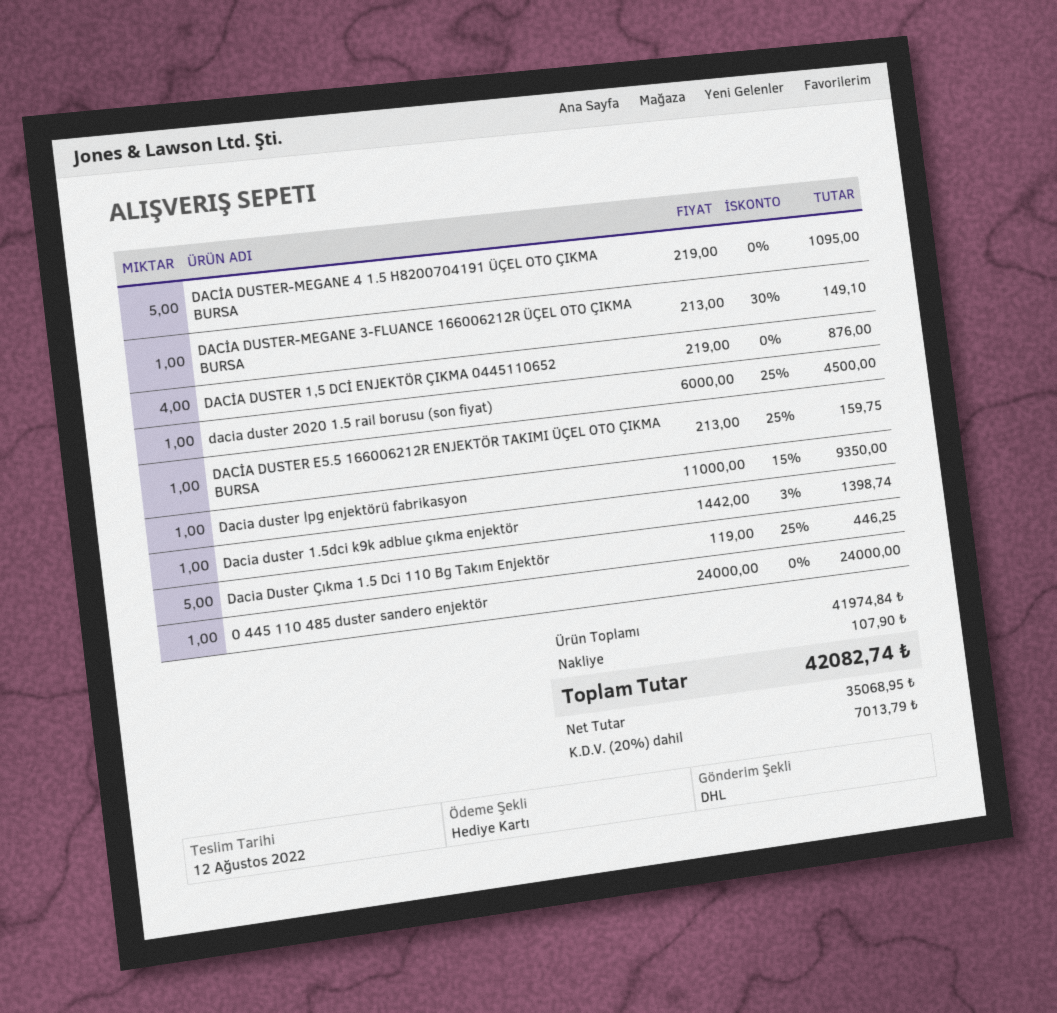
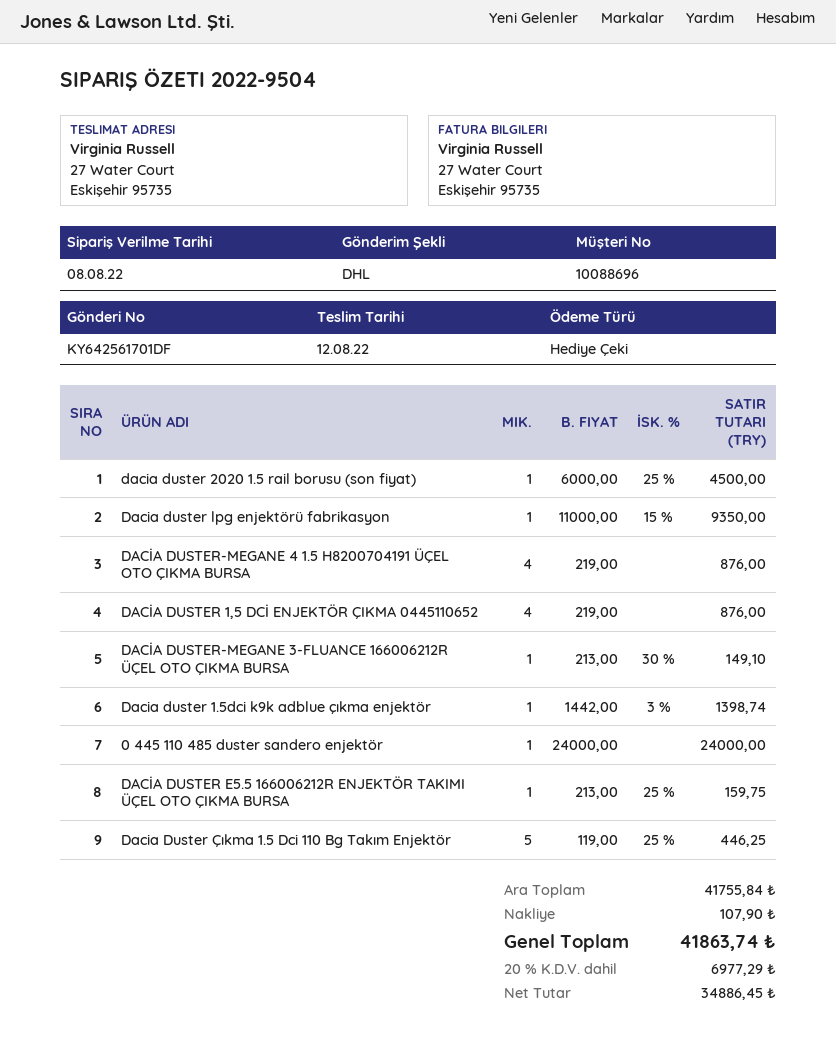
DACİA DUSTER-MEGANE 4 1.5 H8200704191 ÜÇEL OTO ÇIKMA BURSA: 5 x 219.00 = 1095.00 -> 4 x 219.00 = 876.00
subtotal: 41974.84 -> 41755.84
net: 35068.95 -> 34886.45
tax: 20% = 7013.79 -> 20% = 6977.29
total: 42082.74 -> 41863.74

